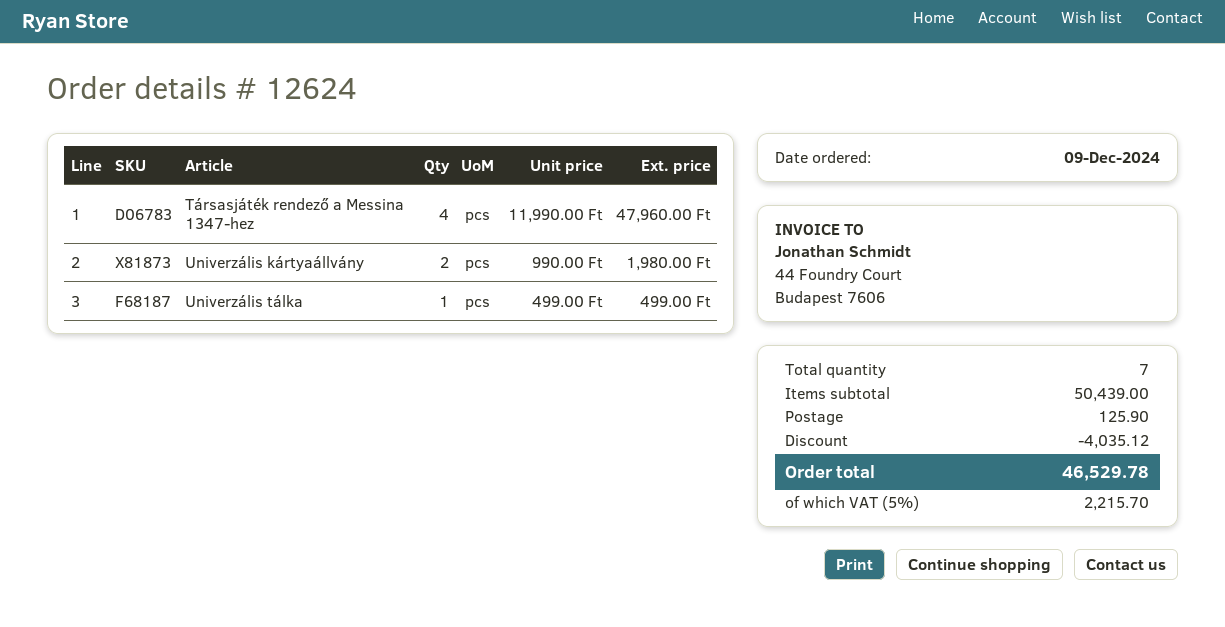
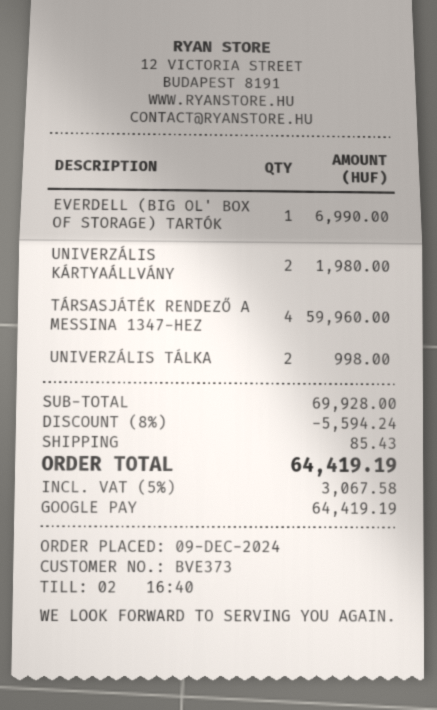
Társasjáték rendező a Messina 1347-hez: 4 for 47960.00 -> 4 for 59960.00
Univerzális tálka: 1 for 499.00 -> 2 for 998.00
EVERDELL (BIG OL' BOX OF STORAGE) TARTÓK: none -> 1 for 6990.00
subtotal: 50439.00 -> 69928.00
discount: 4035.12 -> 5594.24
shipping: 125.90 -> 85.43
tax: 5% = 2215.70 -> 5% = 3067.58
total: 46529.78 -> 64419.19

